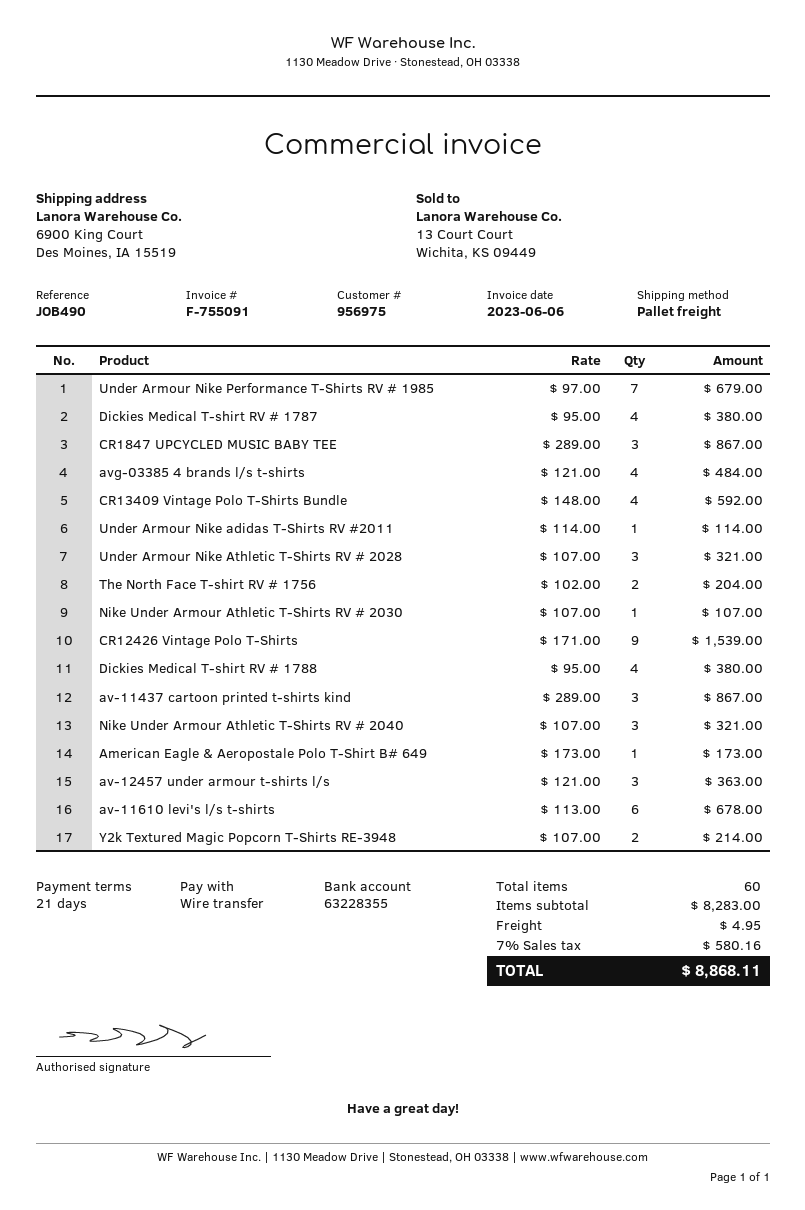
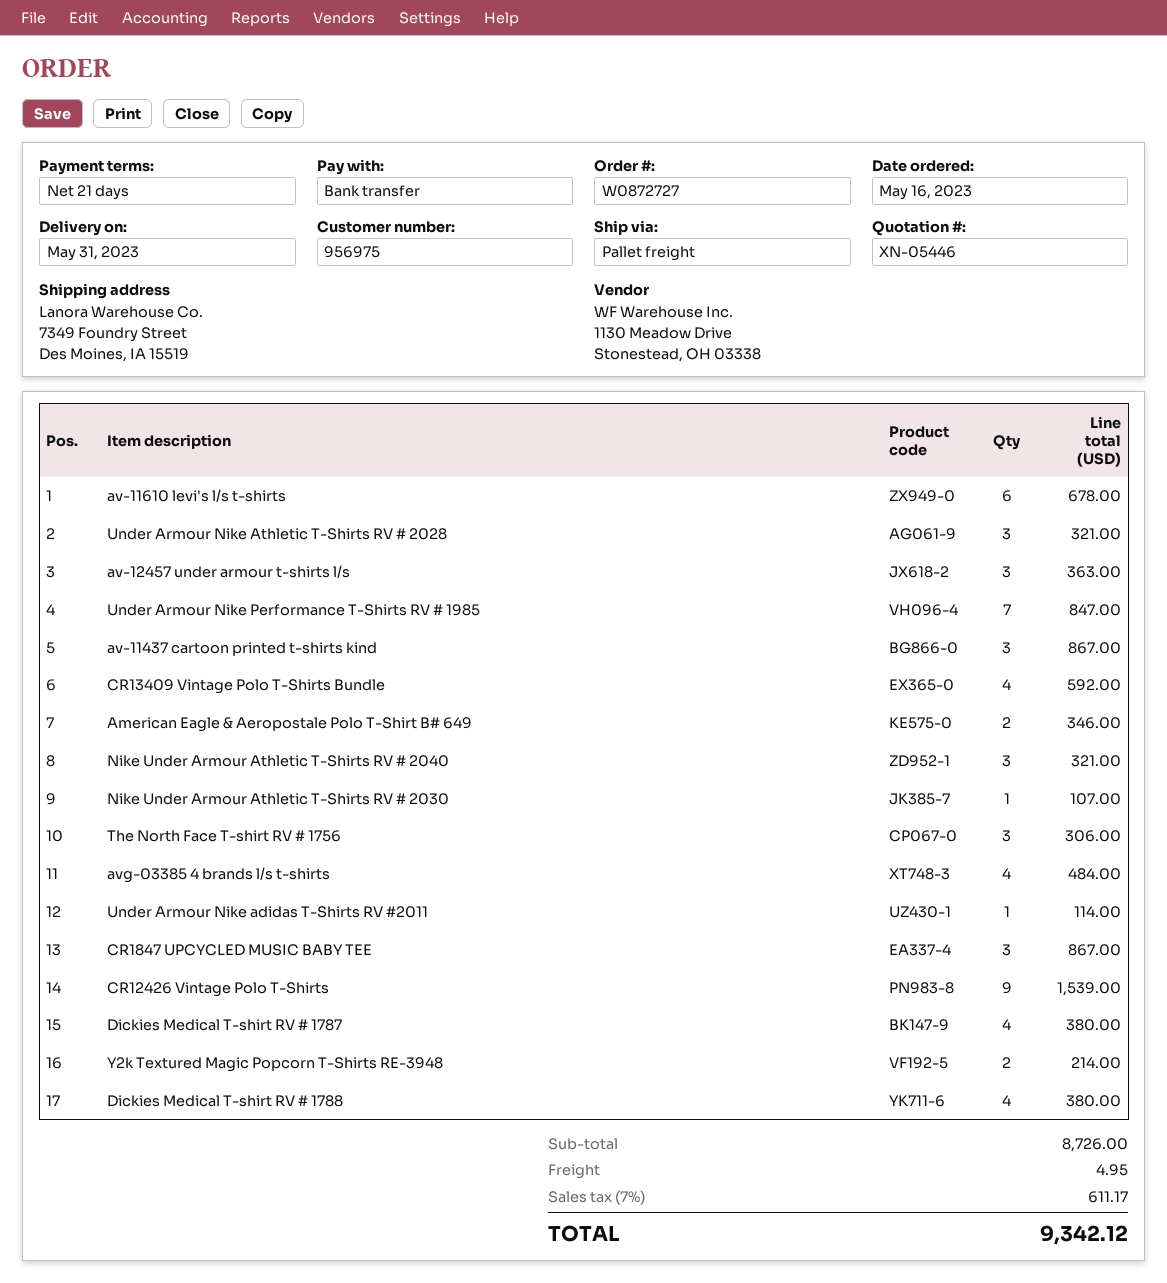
ship to: 6900 King Court, Des Moines, IA 15519 -> 7349 Foundry Street, Des Moines, IA 15519
Under Armour Nike Performance T-Shirts RV # 1985: 7 for 679.00 -> 7 for 847.00
The North Face T-shirt RV # 1756: 2 for 204.00 -> 3 for 306.00
American Eagle & Aeropostale Polo T-Shirt B# 649: 1 for 173.00 -> 2 for 346.00
subtotal: 8283.00 -> 8726.00
tax: 7% = 580.16 -> 7% = 611.17
total: 8868.11 -> 9342.12

